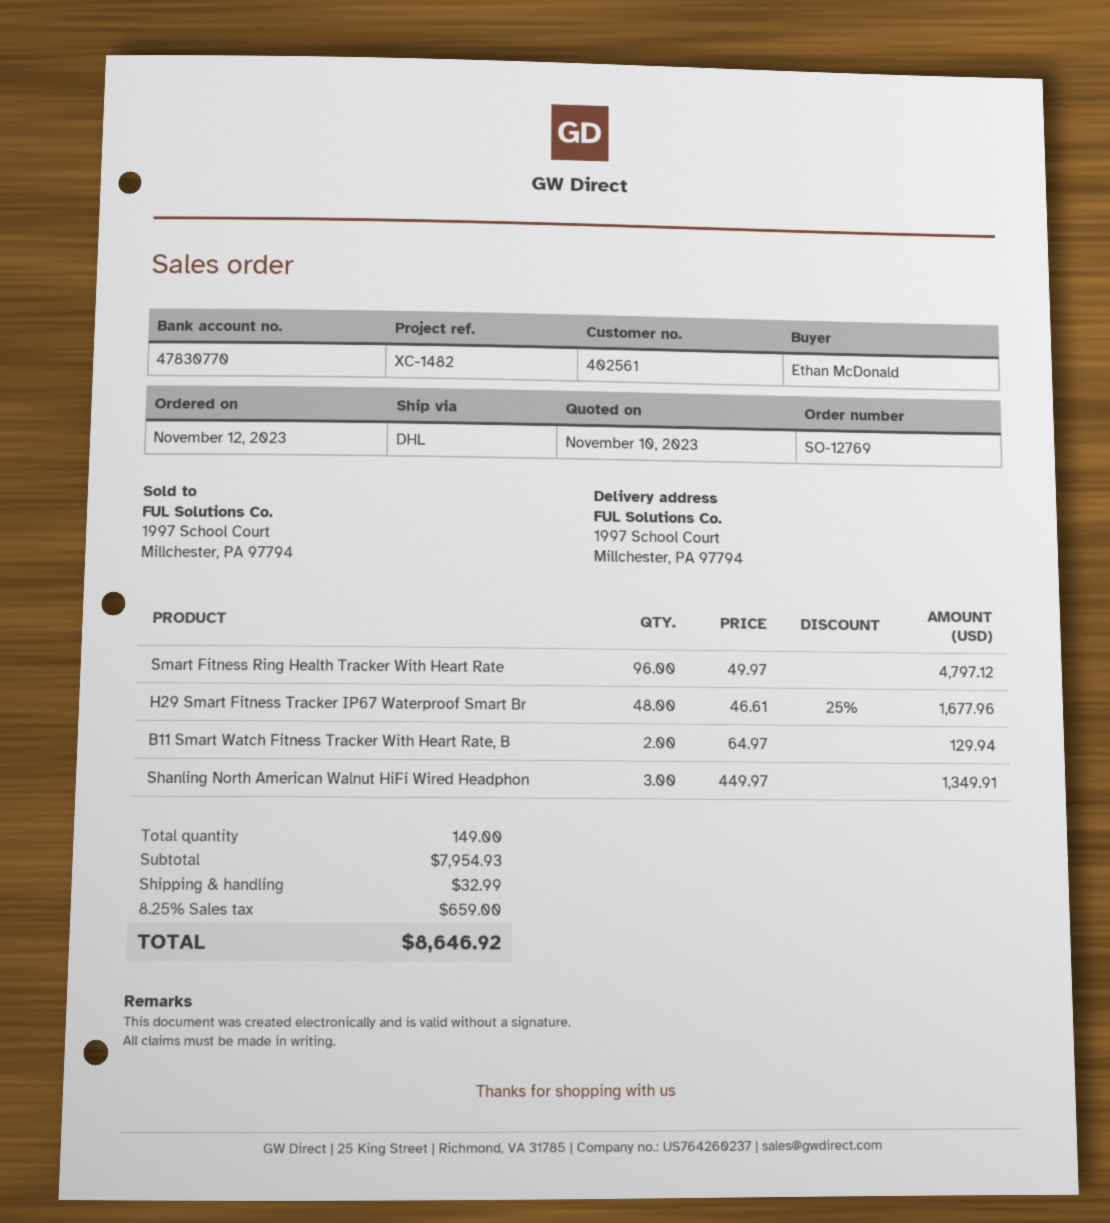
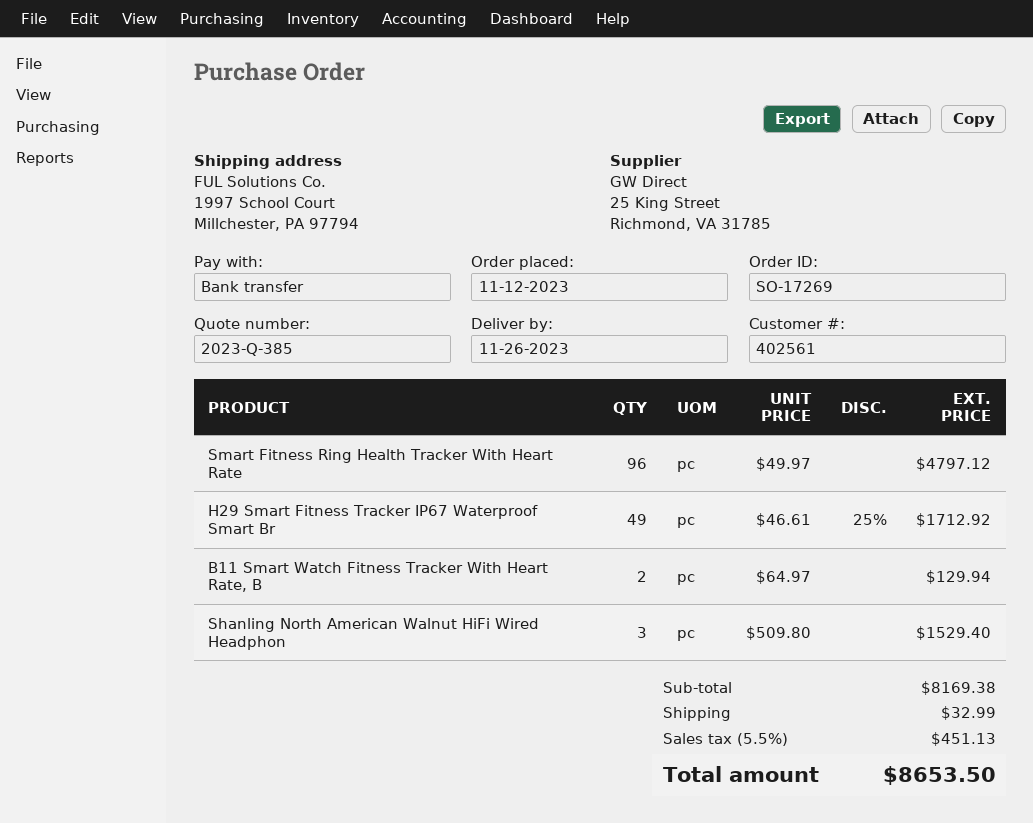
order number: SO-12769 -> SO-17269
H29 Smart Fitness Tracker IP67 Waterproof Smart Br: 48 x 46.61 - 25% = 1677.96 -> 49 x 46.61 - 25% = 1712.92
Shanling North American Walnut HiFi Wired Headphon: 3 x 449.97 = 1349.91 -> 3 x 509.80 = 1529.40
subtotal: 7954.93 -> 8169.38
tax: 8.25% = 659.00 -> 5.5% = 451.13
total: 8646.92 -> 8653.50

